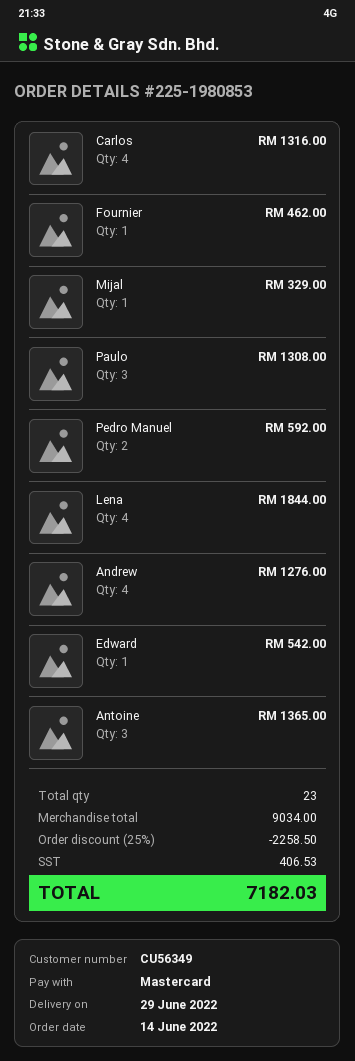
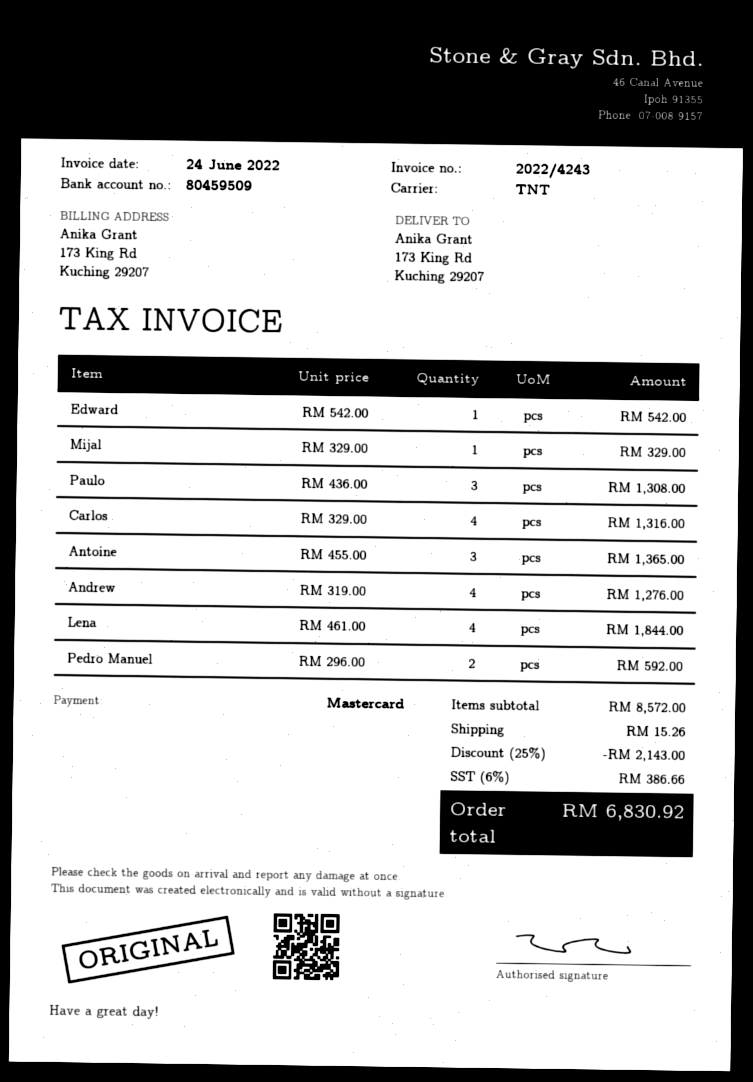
Fournier: 1 for 462.00 -> none
subtotal: 9034.00 -> 8572.00
discount: 25% = 2258.50 -> 25% = 2143.00
shipping: none -> 15.26
tax: 406.53 -> 386.66
total: 7182.03 -> 6830.92

